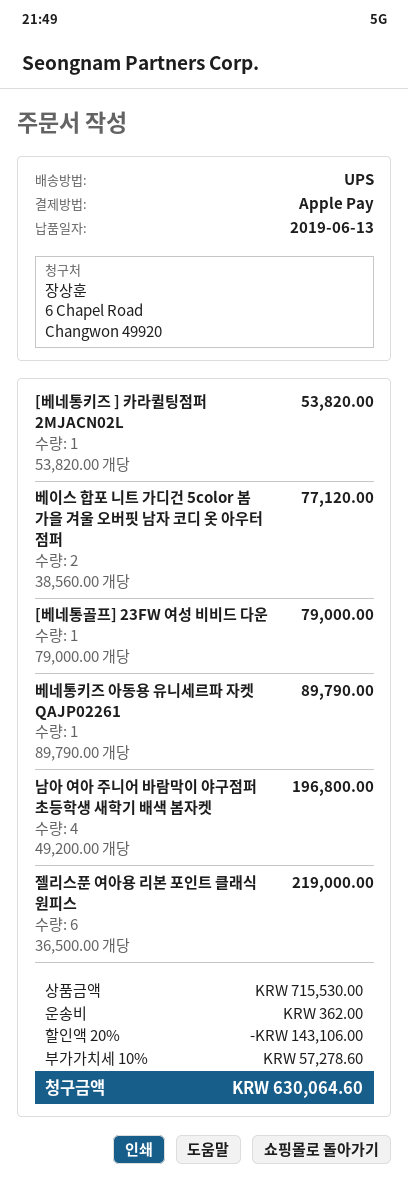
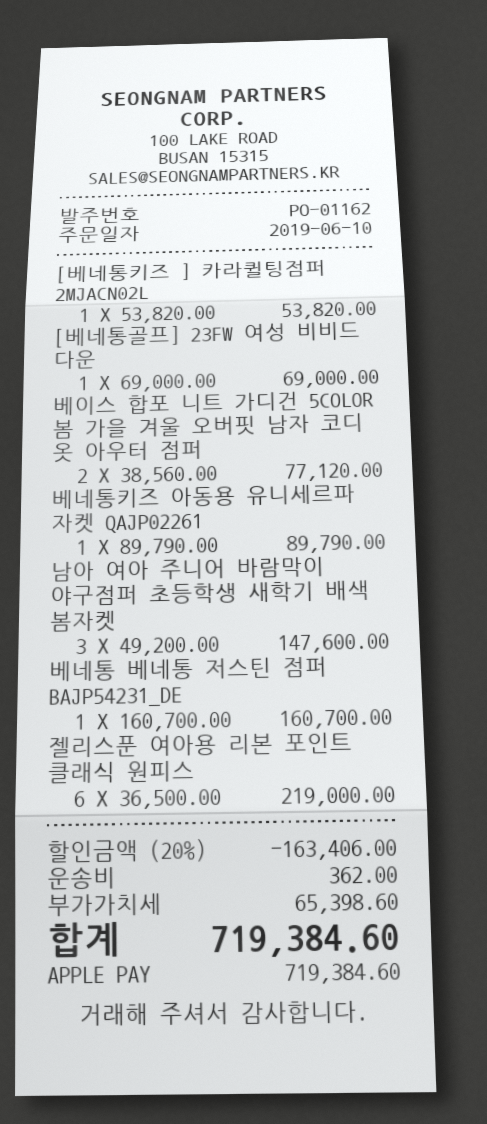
[베네통골프] 23FW 여성 비비드 다운: 1 x 79000.00 = 79000.00 -> 1 x 69000.00 = 69000.00
남아 여아 주니어 바람막이 야구점퍼 초등학생 새학기 배색 봄자켓: 4 x 49200.00 = 196800.00 -> 3 x 49200.00 = 147600.00
베네통 베네통 저스틴 점퍼 BAJP54231_DE: none -> 1 x 160700.00 = 160700.00
discount: 20% = 143106.00 -> 20% = 163406.00
tax: 57278.60 -> 65398.60
total: 630064.60 -> 719384.60

